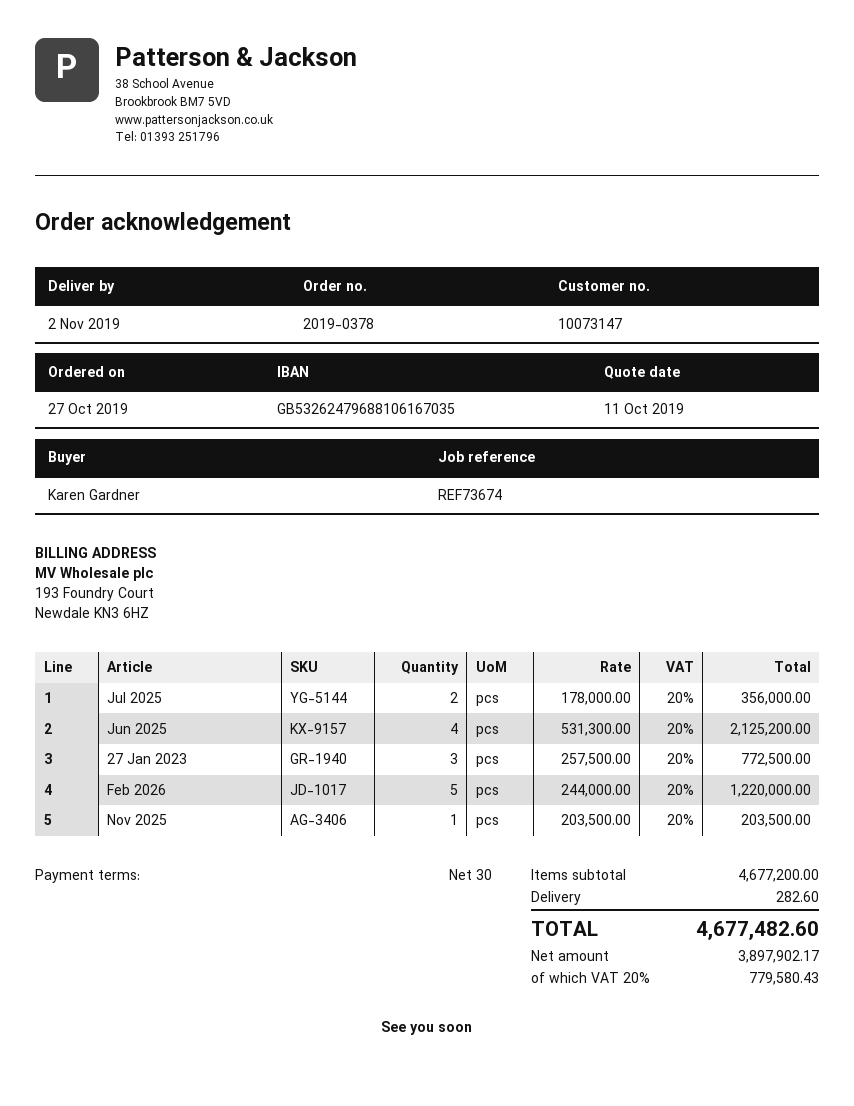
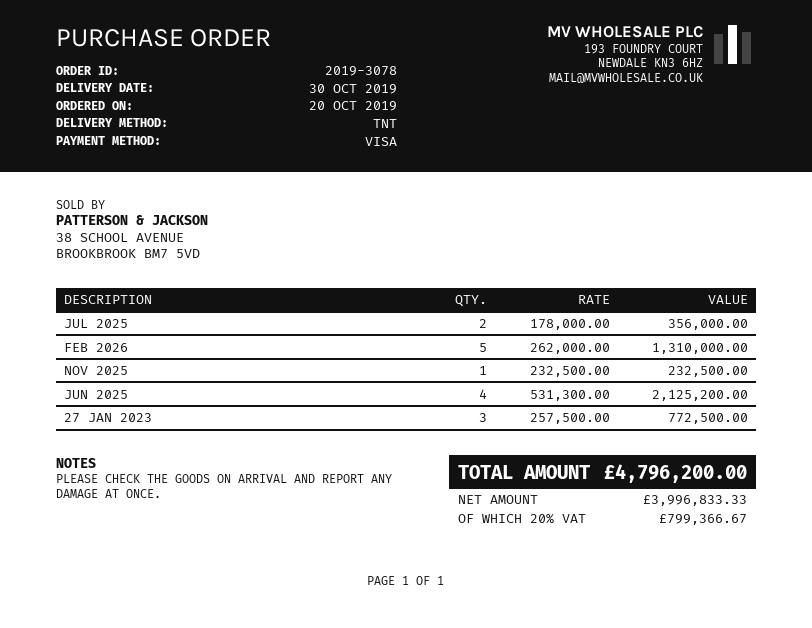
order number: 2019-0378 -> 2019-3078
order date: 2019-10-27 -> 2019-10-20
delivery date: 2019-11-02 -> 2019-10-30
Feb 2026: 5 x 244000.00 = 1220000.00 -> 5 x 262000.00 = 1310000.00
Nov 2025: 1 x 203500.00 = 203500.00 -> 1 x 232500.00 = 232500.00
shipping: 282.60 -> none
net: 3897902.17 -> 3996833.33
tax: 20% = 779580.43 -> 20% = 799366.67
total: 4677482.60 -> 4796200.00

